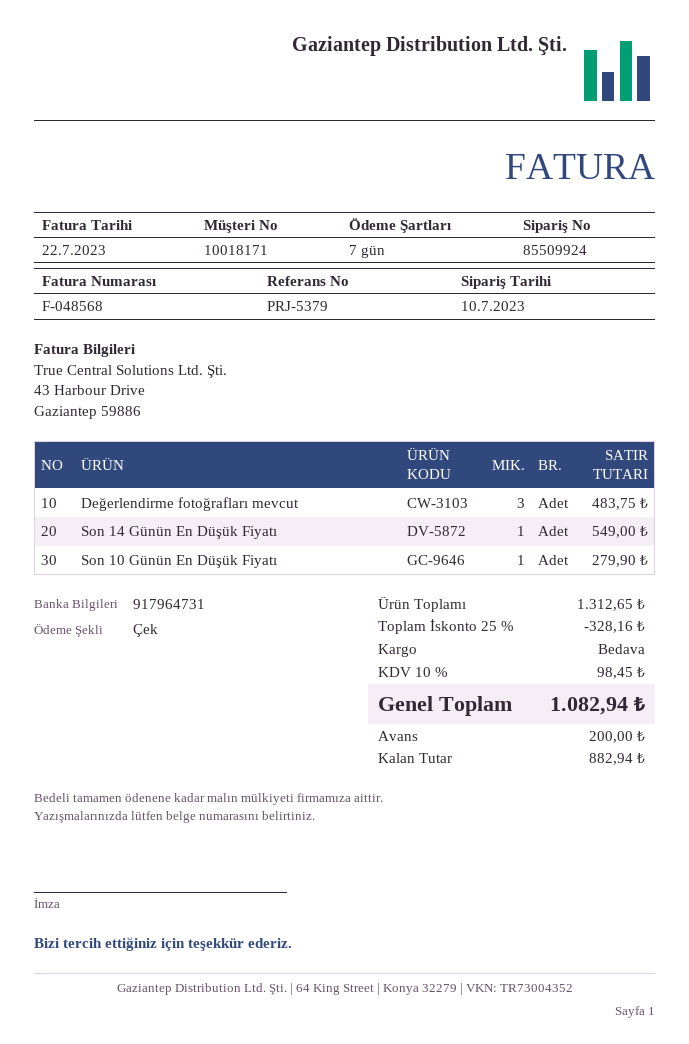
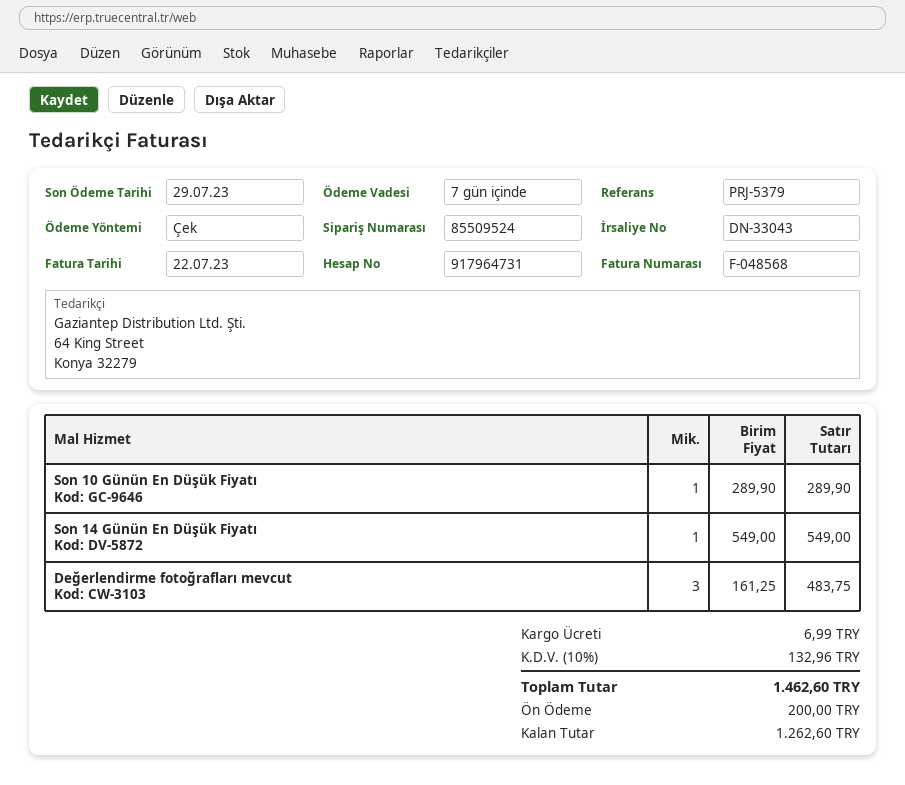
order number: 85509924 -> 85509524
Son 10 Günün En Düşük Fiyatı: 1 for 279.90 -> 1 for 289.90
discount: 25% = 328.16 -> none
shipping: 0.00 -> 6.99
tax: 10% = 98.45 -> 10% = 132.96
total: 1082.94 -> 1462.60
balance: 882.94 -> 1262.60

